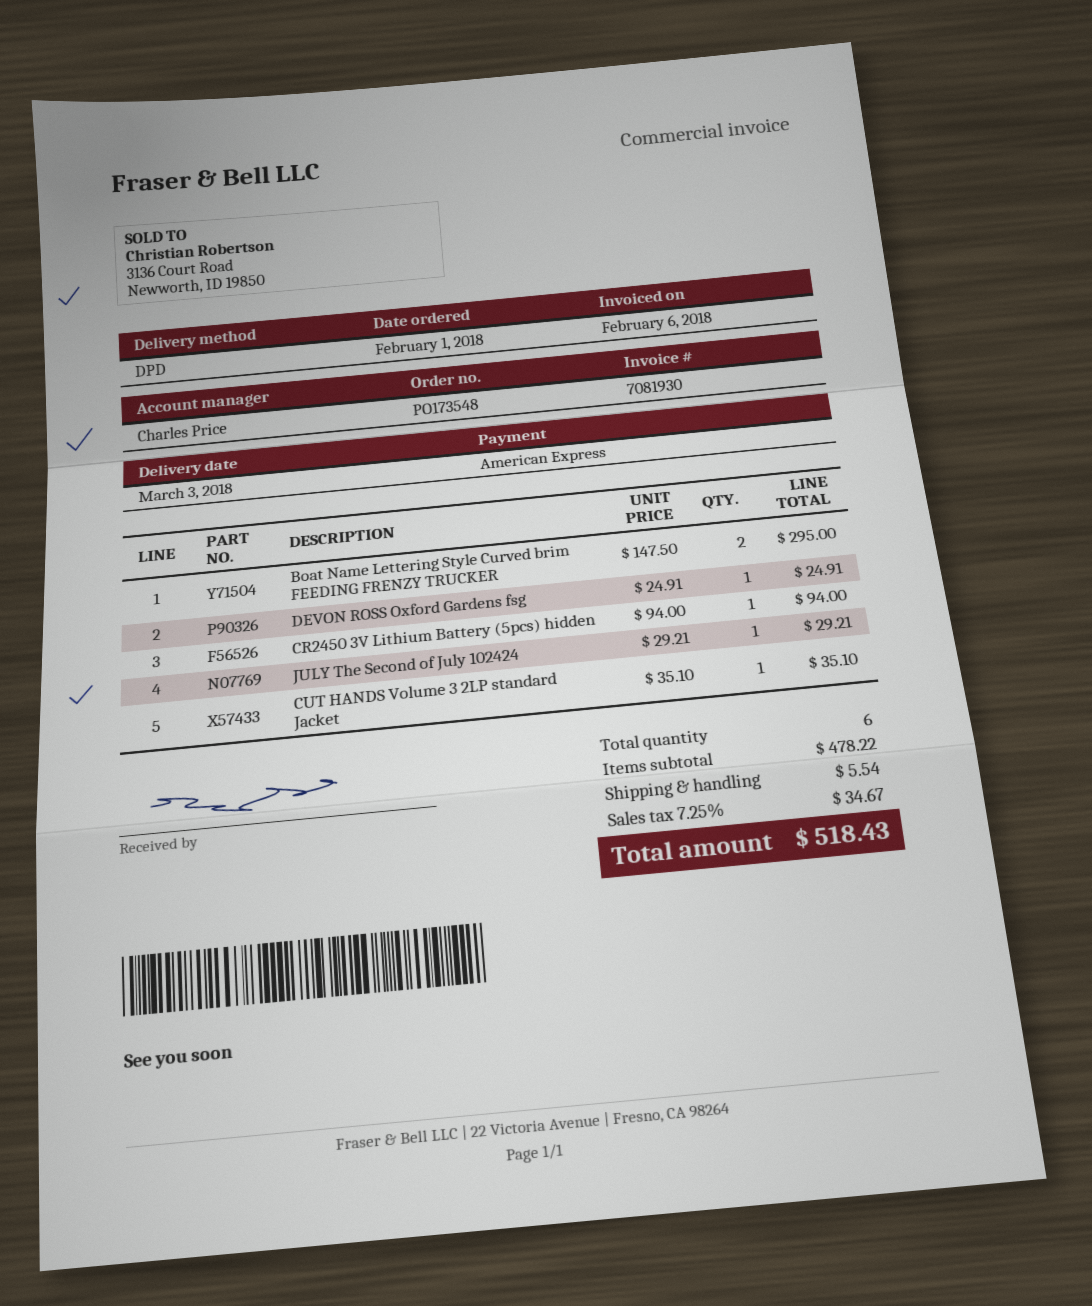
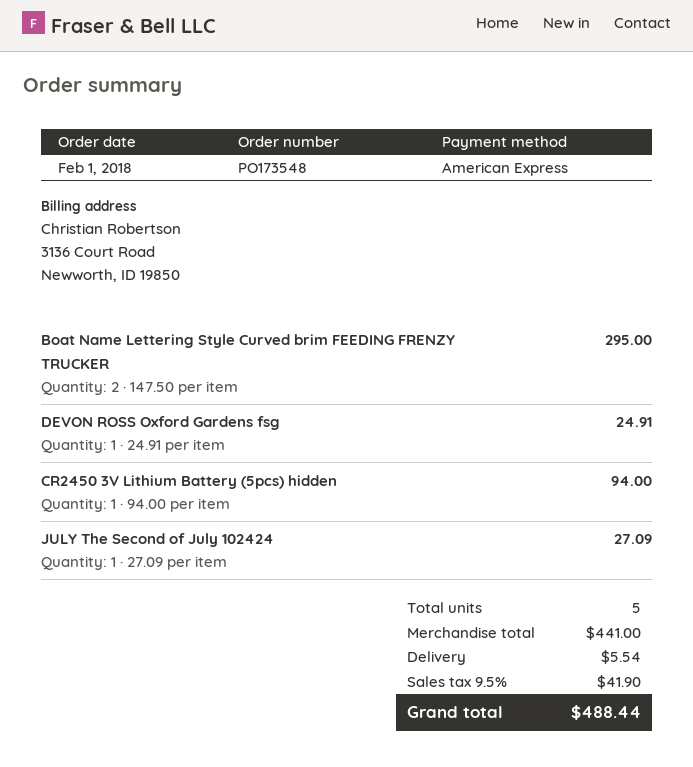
JULY The Second of July 102424: 1 x 29.21 = 29.21 -> 1 x 27.09 = 27.09
CUT HANDS Volume 3 2LP standard Jacket: 1 x 35.10 = 35.10 -> none
total quantity: 6 -> 5
subtotal: 478.22 -> 441.00
tax: 7.25% = 34.67 -> 9.5% = 41.90
total: 518.43 -> 488.44

